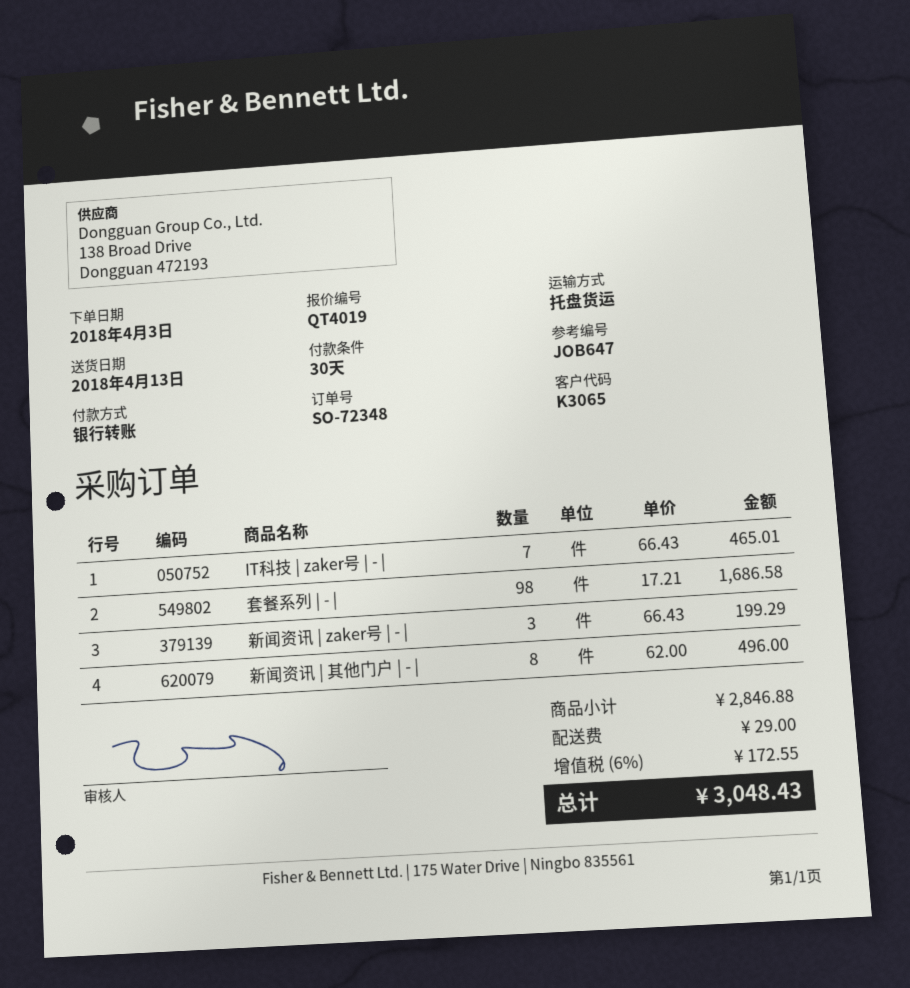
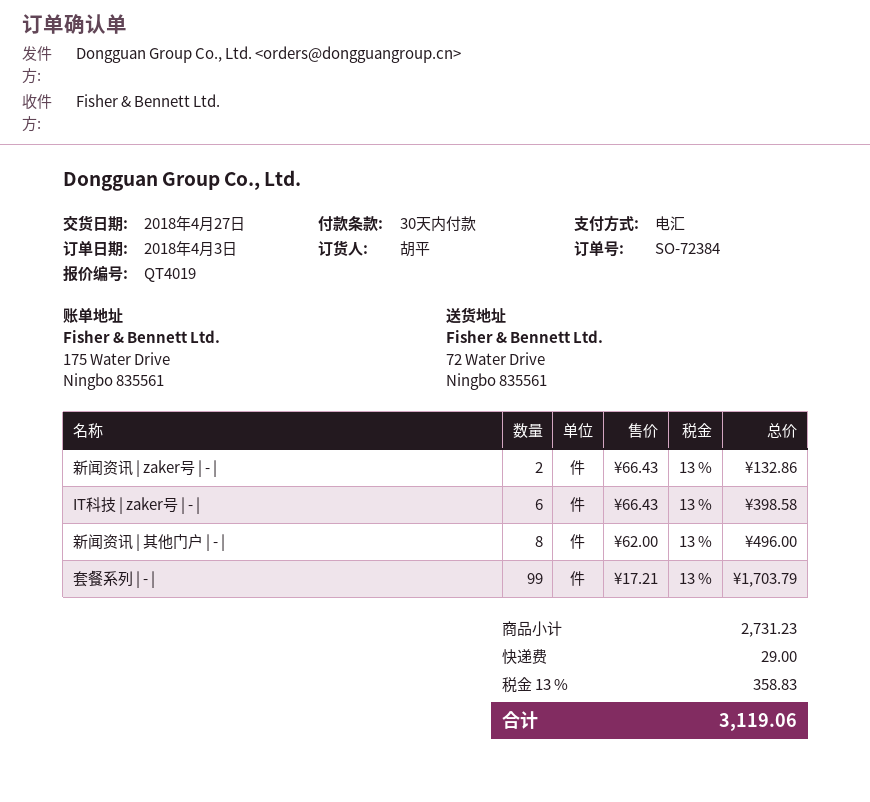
order number: SO-72348 -> SO-72384
delivery date: 2018-04-13 -> 2018-04-27
IT科技 | zaker号 | - |: 7 x 66.43 = 465.01 -> 6 x 66.43 = 398.58
套餐系列 | - |: 98 x 17.21 = 1686.58 -> 99 x 17.21 = 1703.79
新闻资讯 | zaker号 | - |: 3 x 66.43 = 199.29 -> 2 x 66.43 = 132.86
subtotal: 2846.88 -> 2731.23
tax: 6% = 172.55 -> 13% = 358.83
total: 3048.43 -> 3119.06

